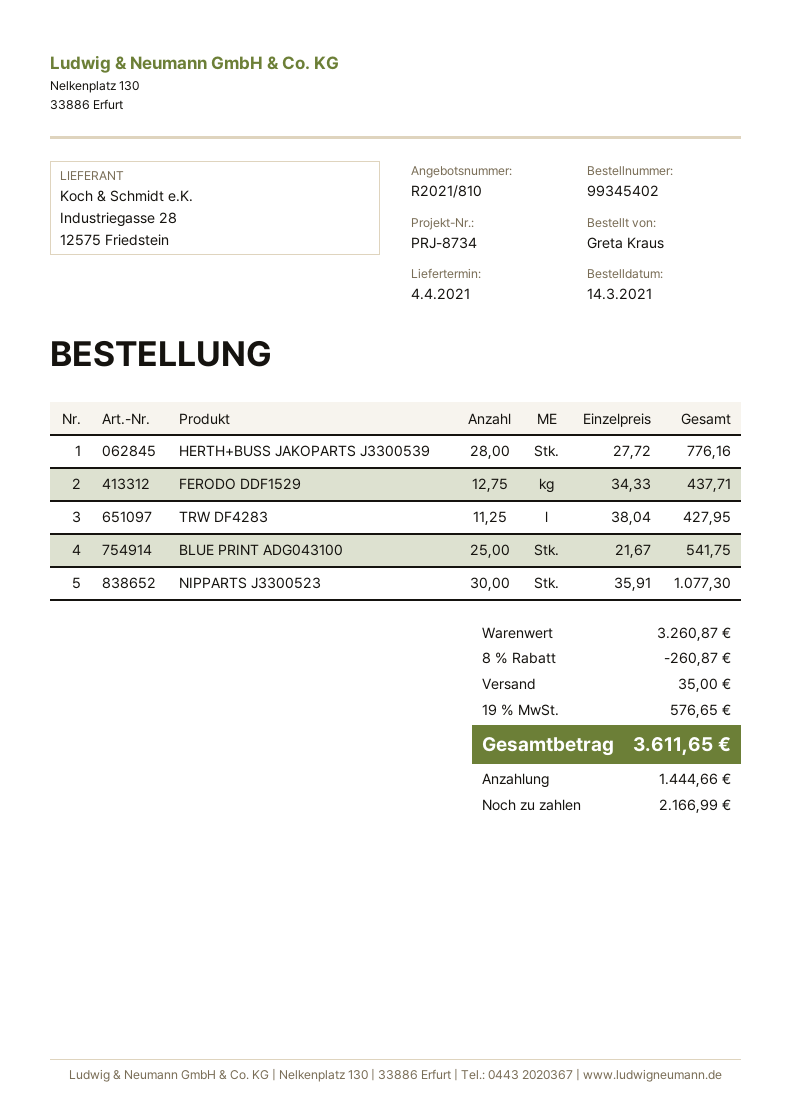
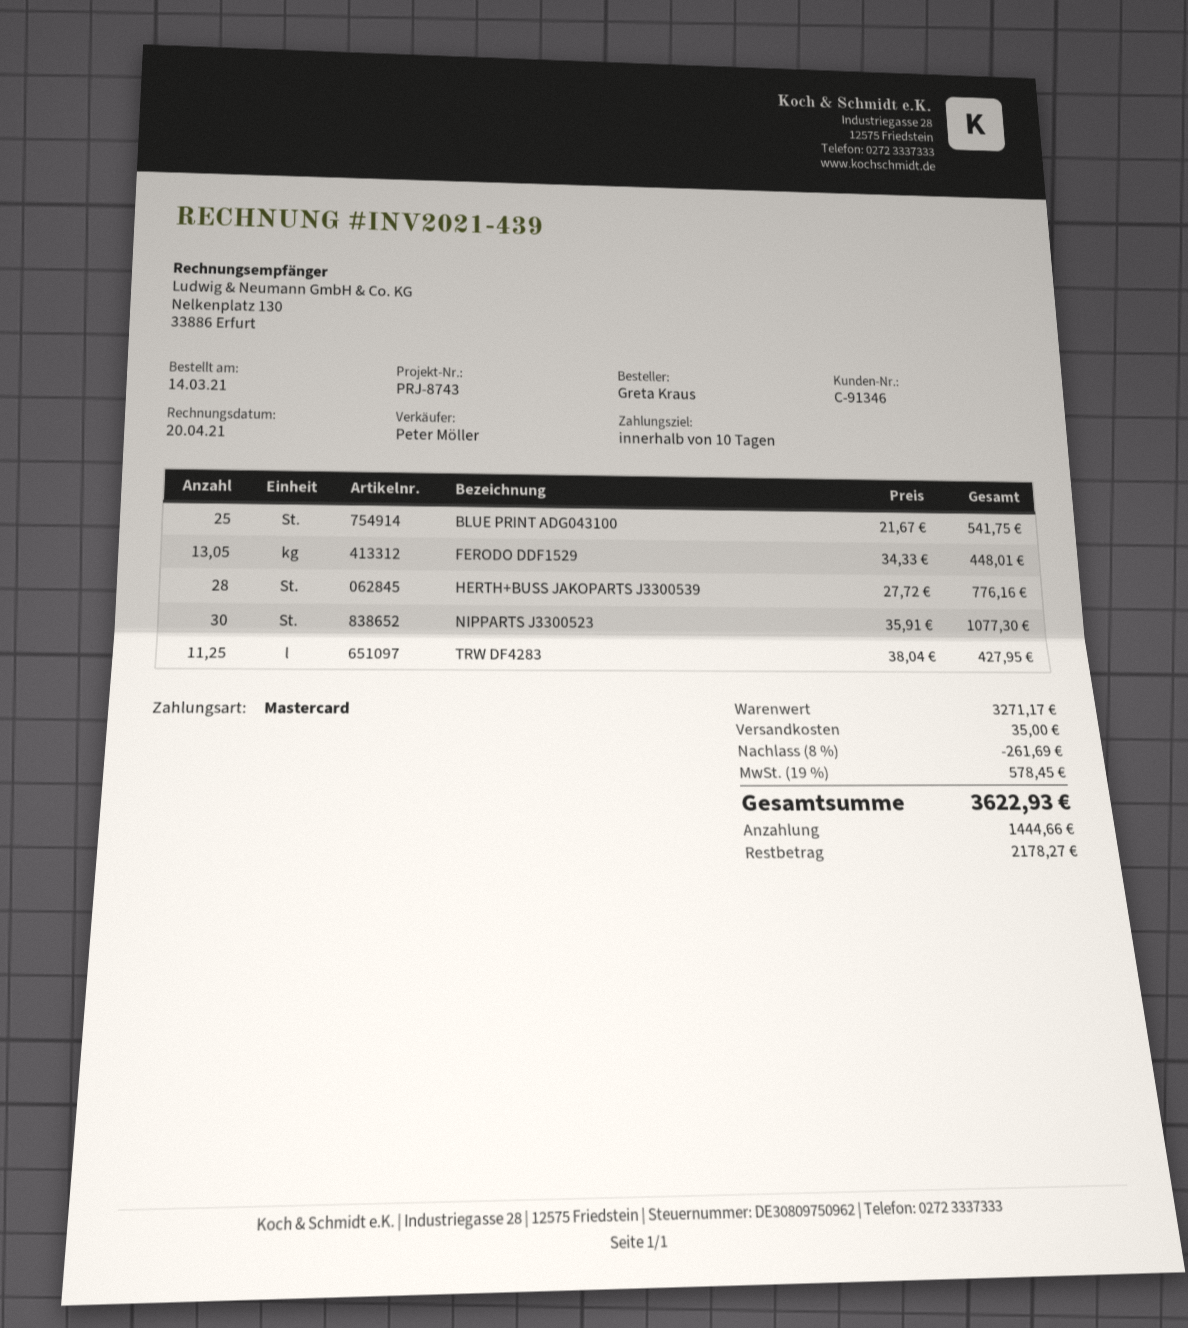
reference: PRJ-8734 -> PRJ-8743
FERODO DDF1529: 12.75 x 34.33 = 437.71 -> 13.05 x 34.33 = 448.01
subtotal: 3260.87 -> 3271.17
discount: 8% = 260.87 -> 8% = 261.69
tax: 19% = 576.65 -> 19% = 578.45
total: 3611.65 -> 3622.93
balance: 2166.99 -> 2178.27

